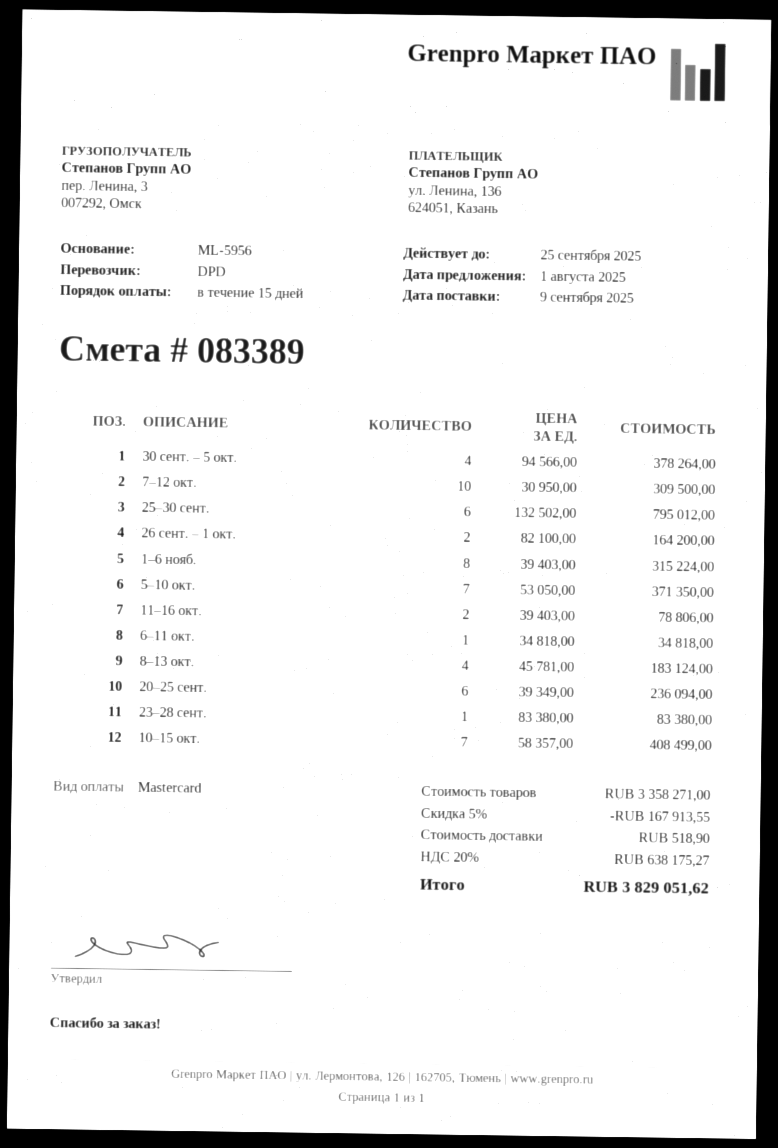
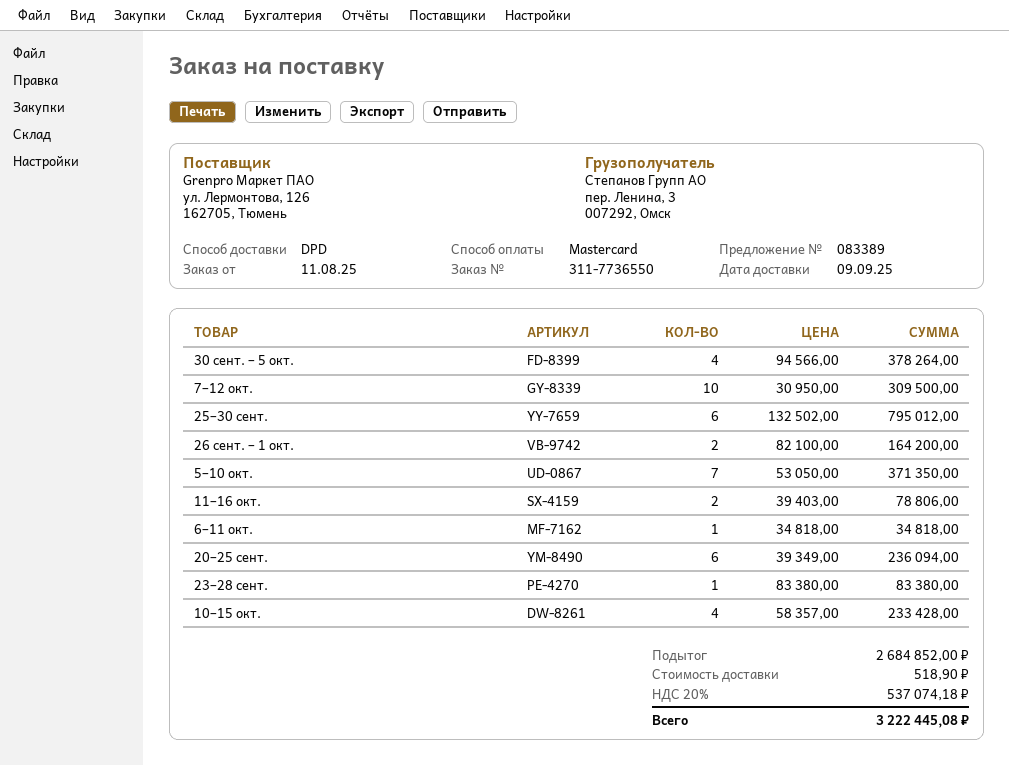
1–6 нояб.: 8 x 39403.00 = 315224.00 -> none
8–13 окт.: 4 x 45781.00 = 183124.00 -> none
10–15 окт.: 7 x 58357.00 = 408499.00 -> 4 x 58357.00 = 233428.00
subtotal: 3358271.00 -> 2684852.00
discount: 5% = 167913.55 -> none
tax: 20% = 638175.27 -> 20% = 537074.18
total: 3829051.62 -> 3222445.08

